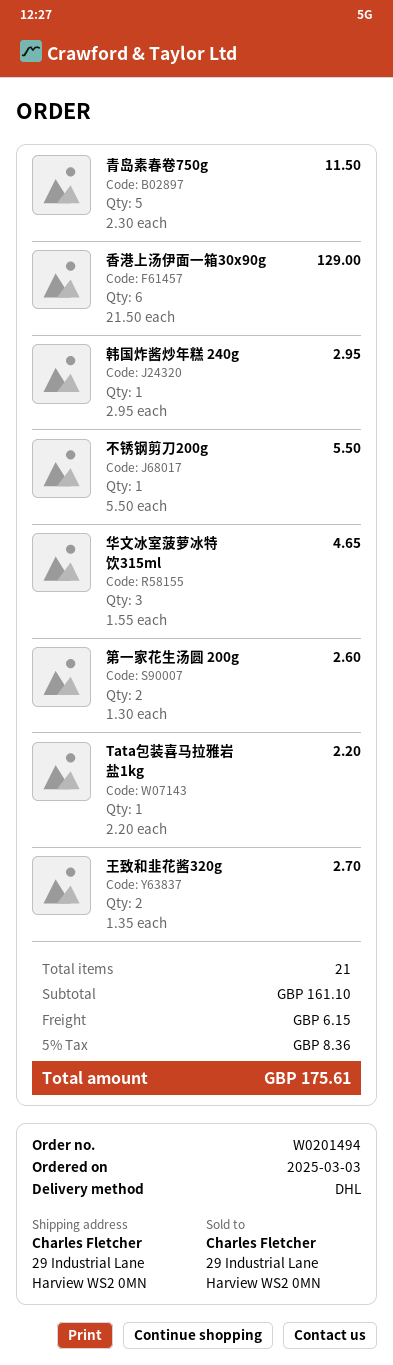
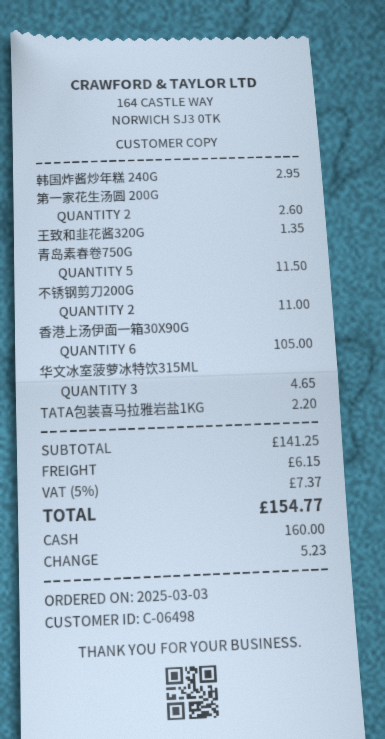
香港上汤伊面一箱30x90g: 6 for 129.00 -> 6 for 105.00
不锈钢剪刀200g: 1 for 5.50 -> 2 for 11.00
王致和韭花酱320g: 2 for 2.70 -> 1 for 1.35
subtotal: 161.10 -> 141.25
tax: 5% = 8.36 -> 5% = 7.37
total: 175.61 -> 154.77

